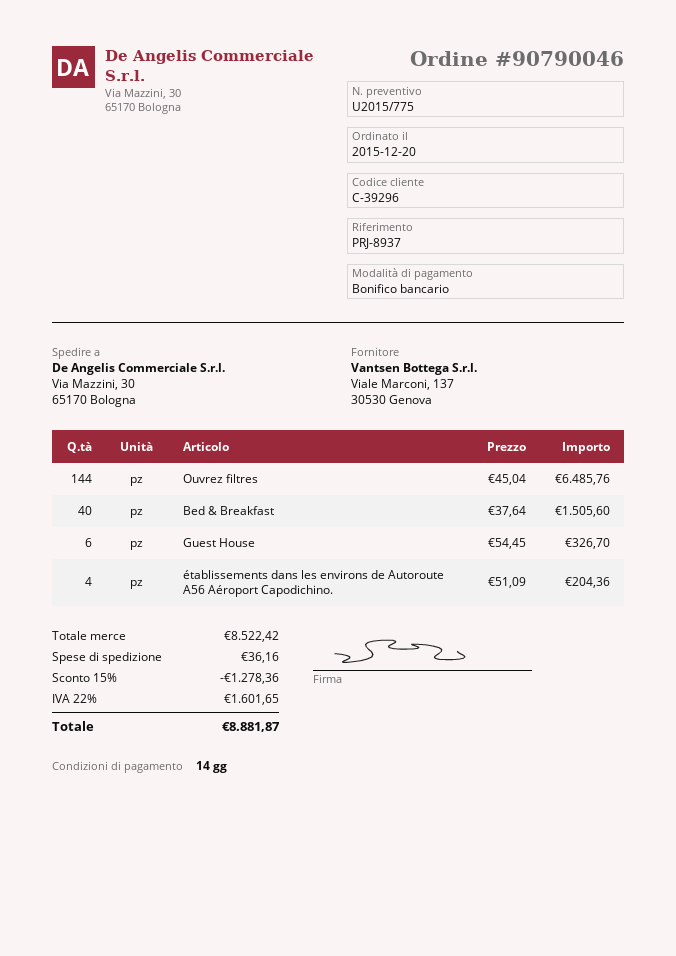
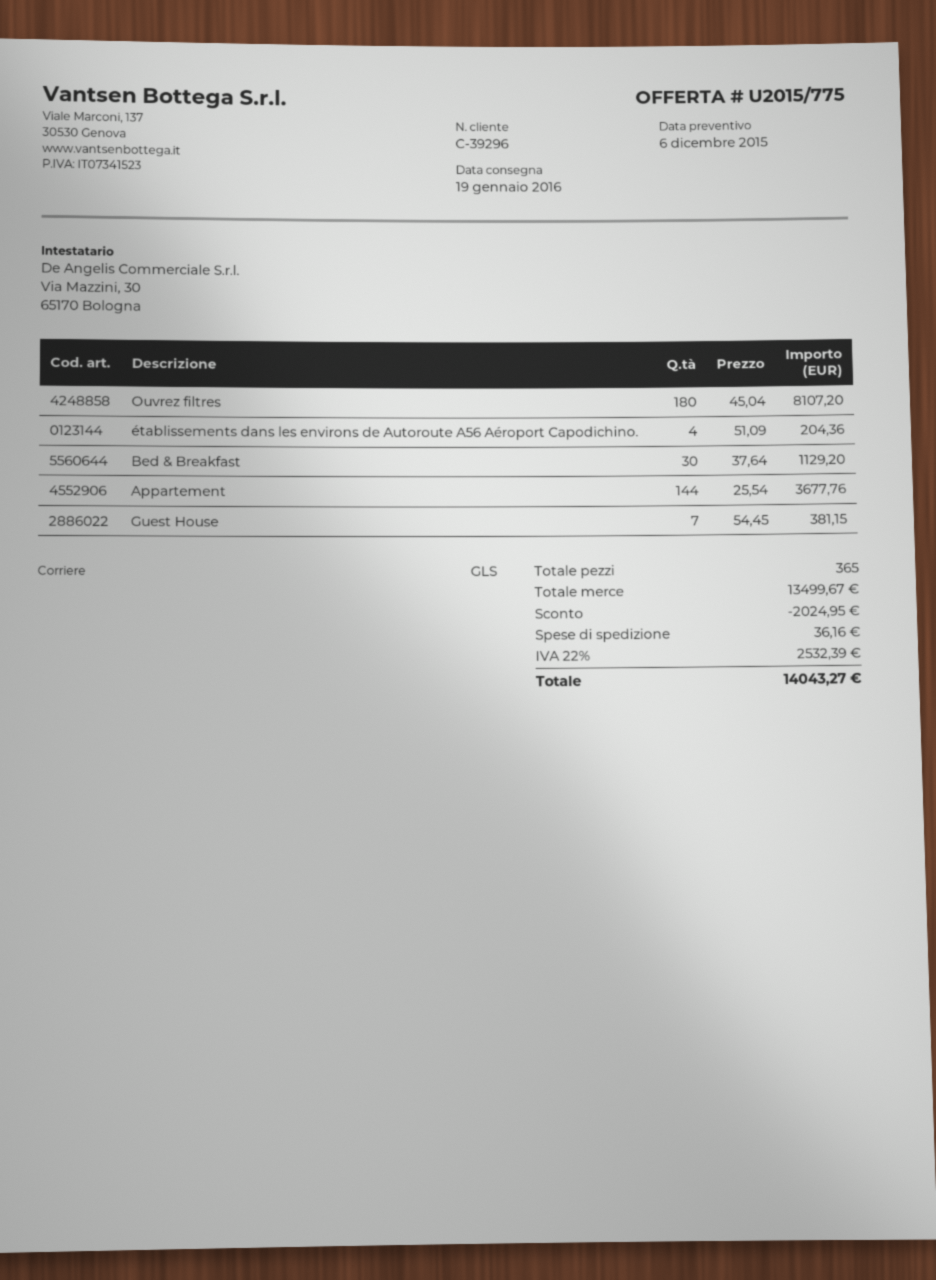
Ouvrez filtres: 144 x 45.04 = 6485.76 -> 180 x 45.04 = 8107.20
Bed & Breakfast: 40 x 37.64 = 1505.60 -> 30 x 37.64 = 1129.20
Guest House: 6 x 54.45 = 326.70 -> 7 x 54.45 = 381.15
Appartement: none -> 144 x 25.54 = 3677.76
subtotal: 8522.42 -> 13499.67
discount: 1278.36 -> 2024.95
tax: 22% = 1601.65 -> 22% = 2532.39
total: 8881.87 -> 14043.27

